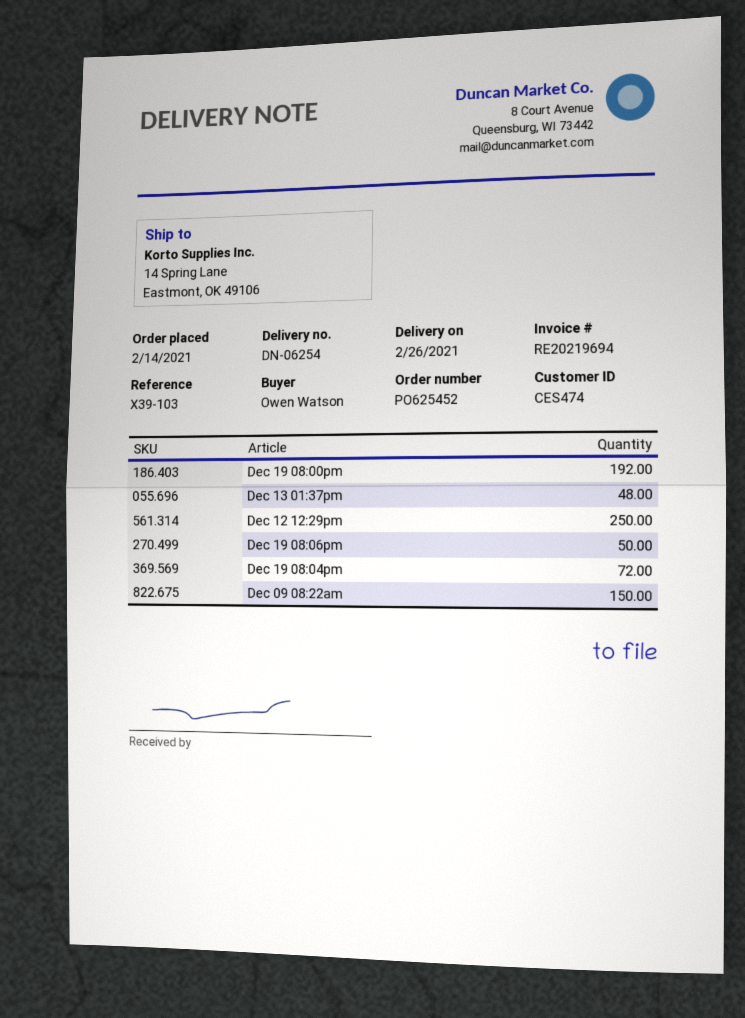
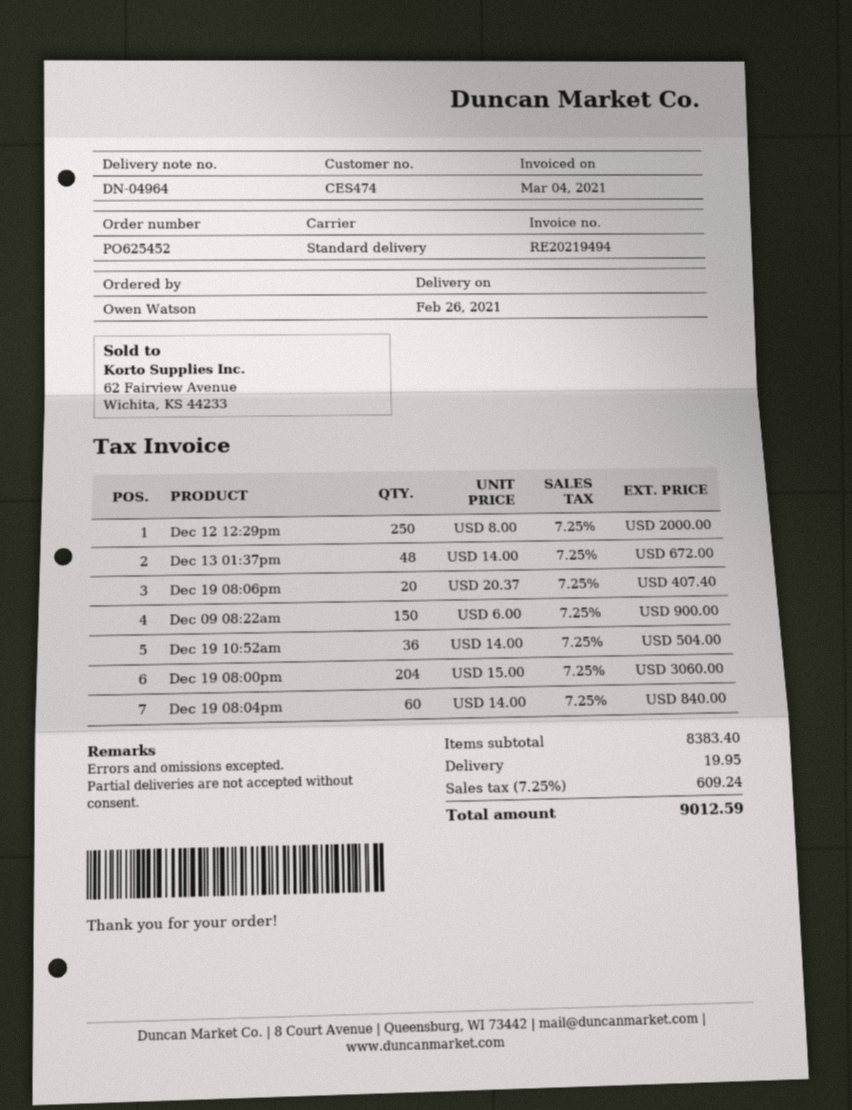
delivery note number: DN-06254 -> DN-04964
invoice number: RE20219694 -> RE20219494
Dec 19 08:00pm: 192 -> 204
Dec 19 08:06pm: 50 -> 20
Dec 19 08:04pm: 72 -> 60
Dec 19 10:52am: none -> 36

